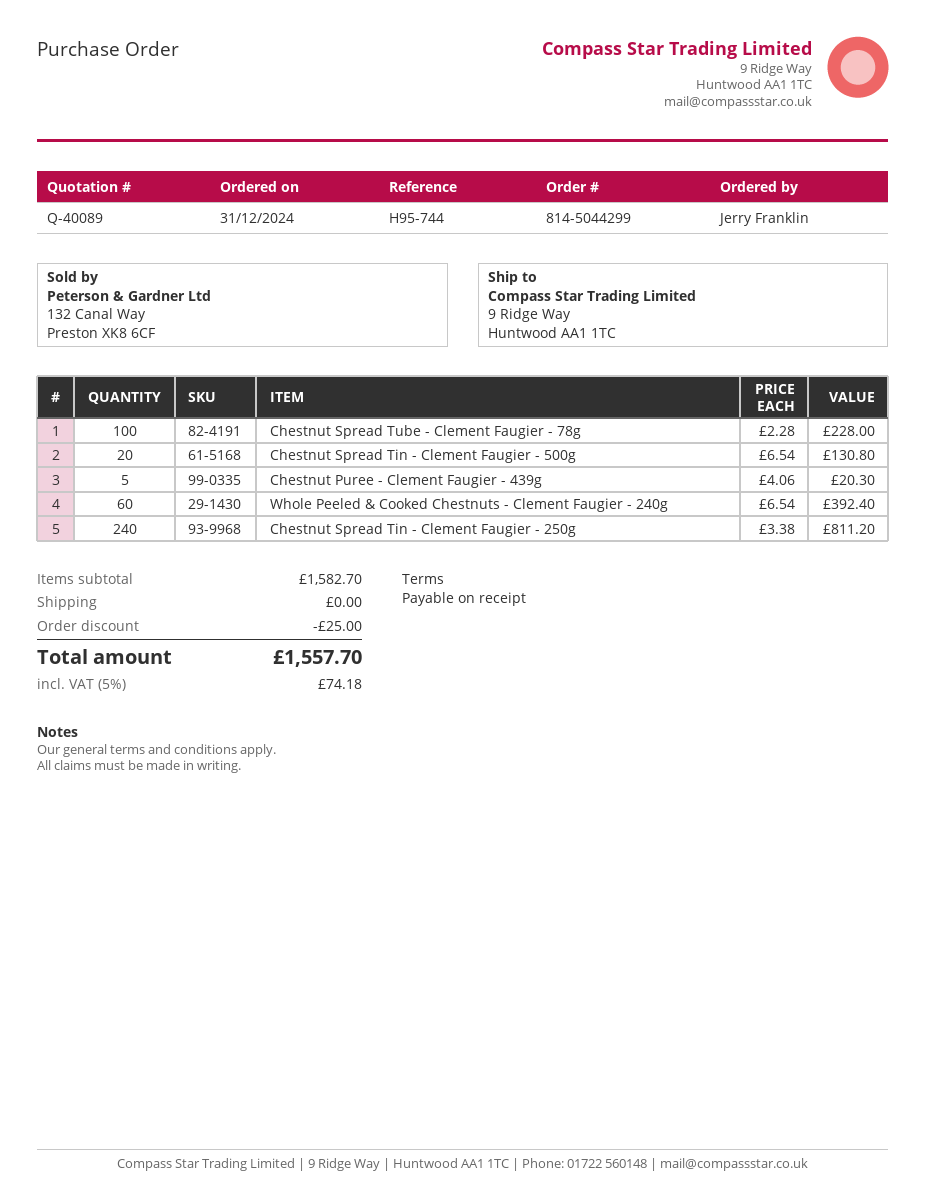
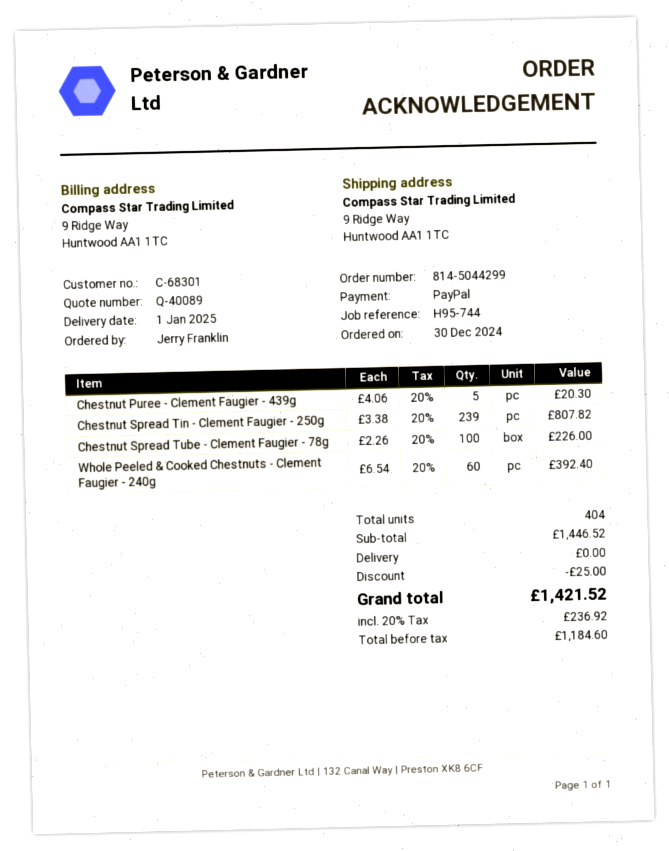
order date: 2024-12-31 -> 2024-12-30
Chestnut Spread Tube - Clement Faugier - 78g: 100 x 2.28 = 228.00 -> 100 x 2.26 = 226.00
Chestnut Spread Tin - Clement Faugier - 500g: 20 x 6.54 = 130.80 -> none
Chestnut Spread Tin - Clement Faugier - 250g: 240 x 3.38 = 811.20 -> 239 x 3.38 = 807.82
subtotal: 1582.70 -> 1446.52
tax: 5% = 74.18 -> 20% = 236.92
total: 1557.70 -> 1421.52

